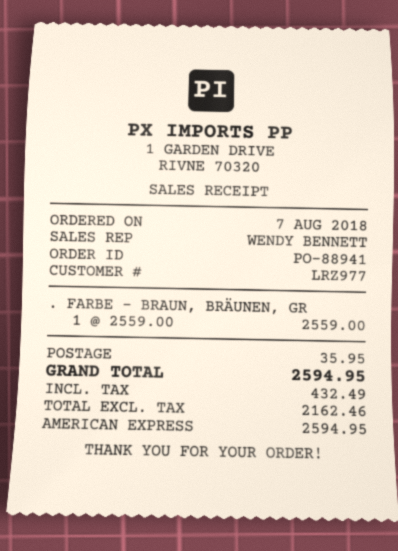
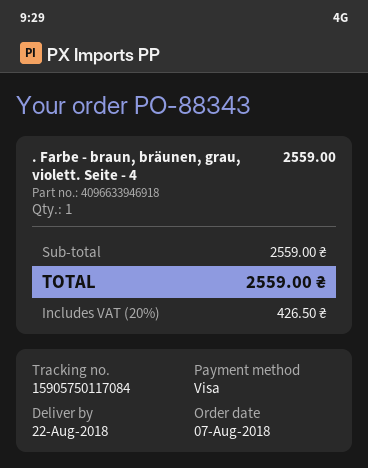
order number: PO-88941 -> PO-88343
payment method: American Express -> Visa
shipping: 35.95 -> none
tax: 432.49 -> 426.50
total: 2594.95 -> 2559.00

